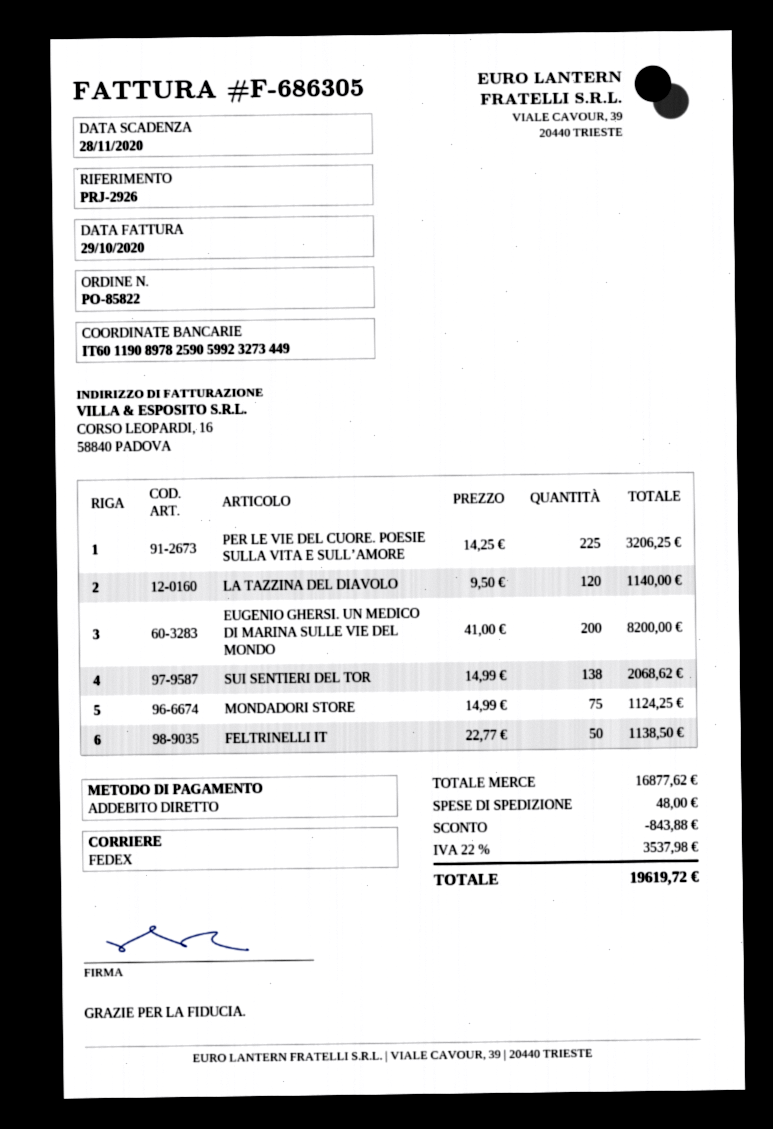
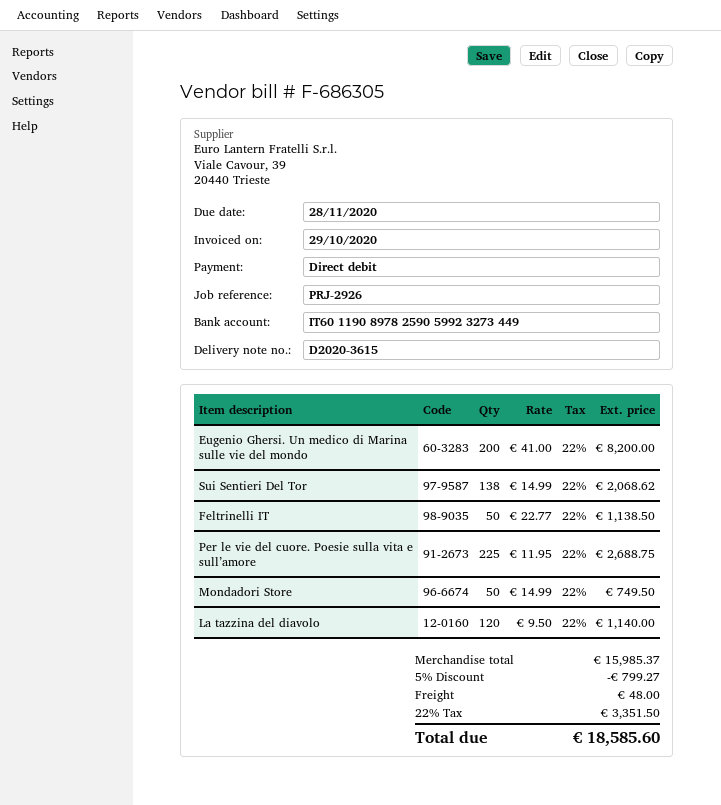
PER LE VIE DEL CUORE. POESIE SULLA VITA E SULL’AMORE: 225 x 14.25 = 3206.25 -> 225 x 11.95 = 2688.75
MONDADORI STORE: 75 x 14.99 = 1124.25 -> 50 x 14.99 = 749.50
subtotal: 16877.62 -> 15985.37
discount: 843.88 -> 799.27
tax: 22% = 3537.98 -> 22% = 3351.50
total: 19619.72 -> 18585.60

